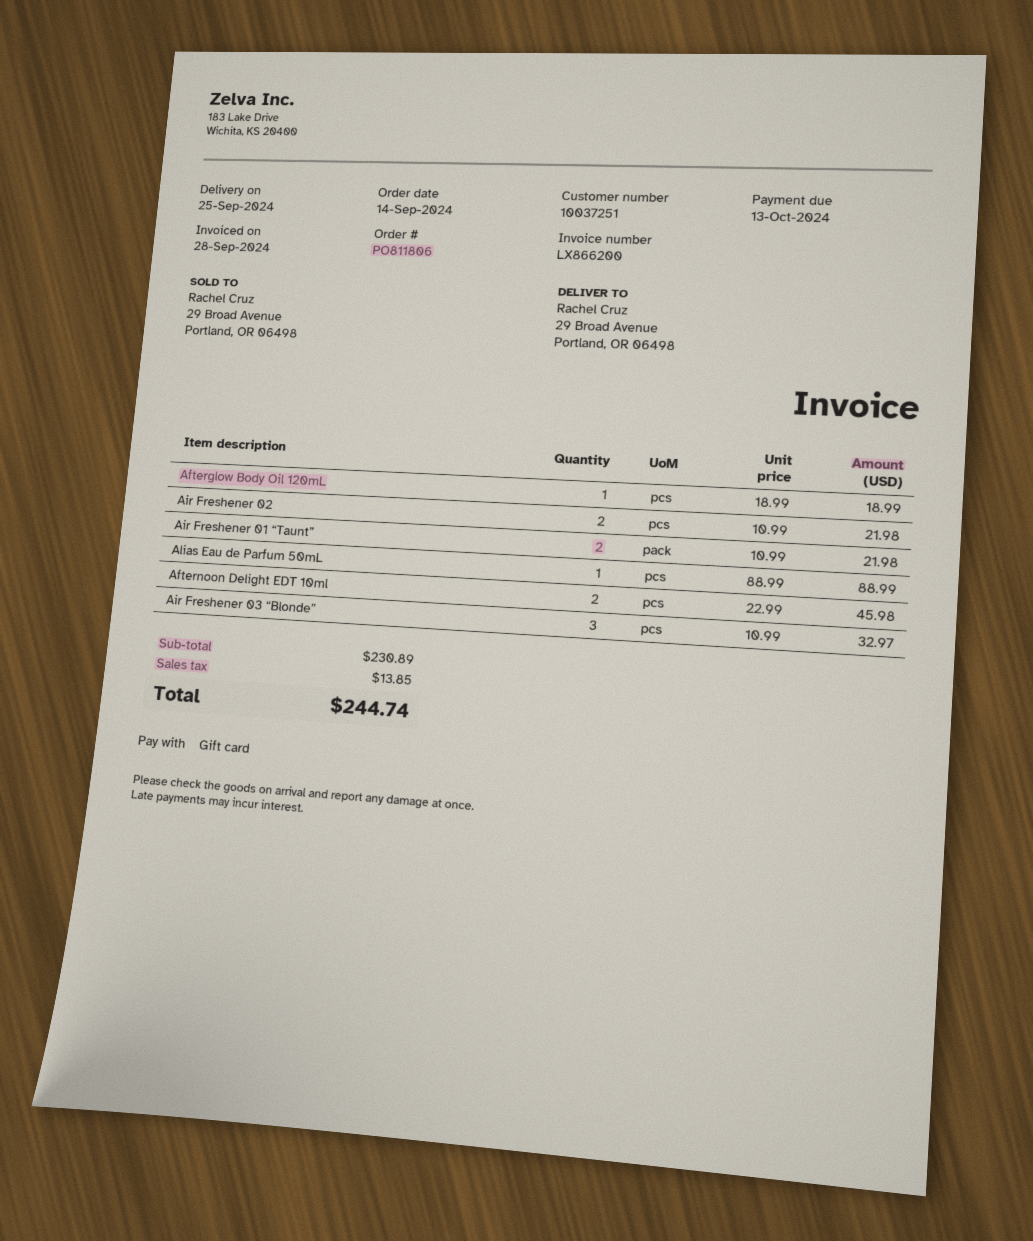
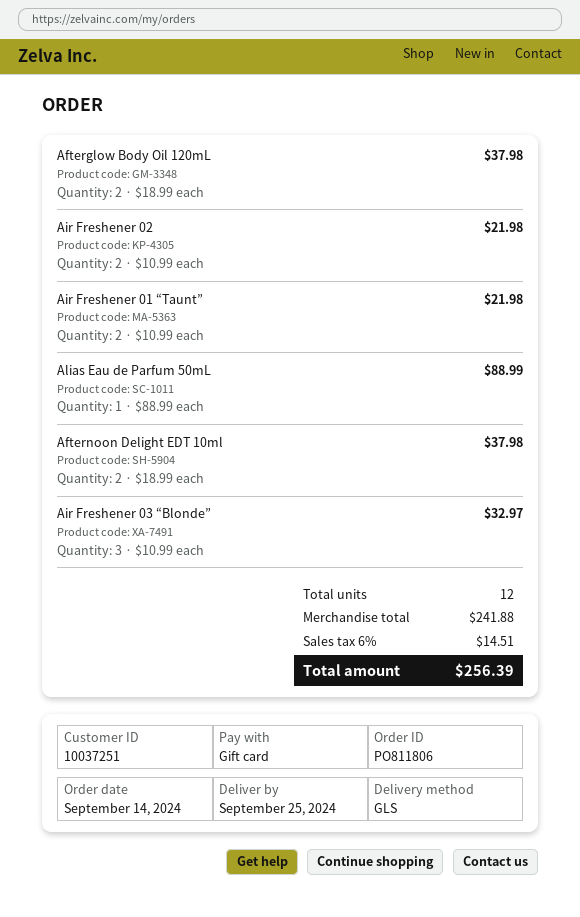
Afterglow Body Oil 120mL: 1 x 18.99 = 18.99 -> 2 x 18.99 = 37.98
Afternoon Delight EDT 10ml: 2 x 22.99 = 45.98 -> 2 x 18.99 = 37.98
subtotal: 230.89 -> 241.88
tax: 13.85 -> 14.51
total: 244.74 -> 256.39

